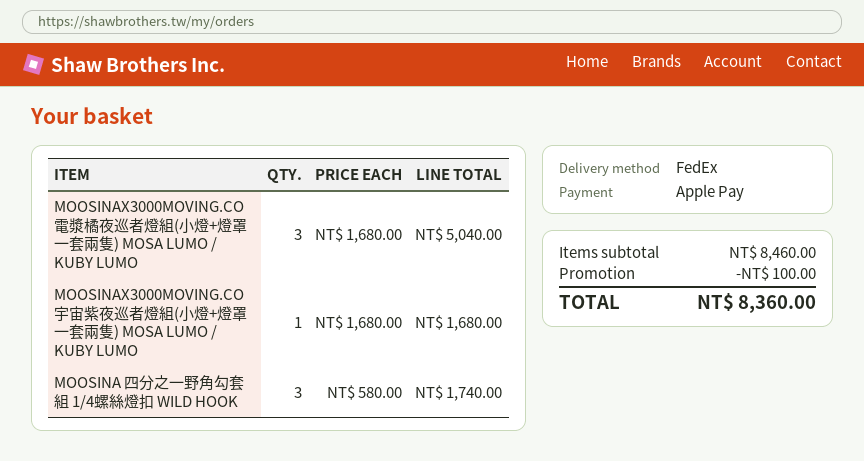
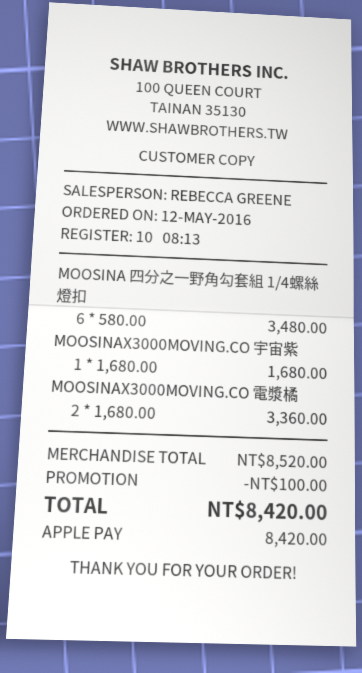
MOOSINAX3000MOVING.CO 電漿橘夜巡者燈組(小燈+燈罩一套兩隻) MOSA LUMO / KUBY LUMO: 3 x 1680.00 = 5040.00 -> 2 x 1680.00 = 3360.00
MOOSINA 四分之一野角勾套組 1/4螺絲燈扣 WILD HOOK: 3 x 580.00 = 1740.00 -> 6 x 580.00 = 3480.00
subtotal: 8460.00 -> 8520.00
total: 8360.00 -> 8420.00

